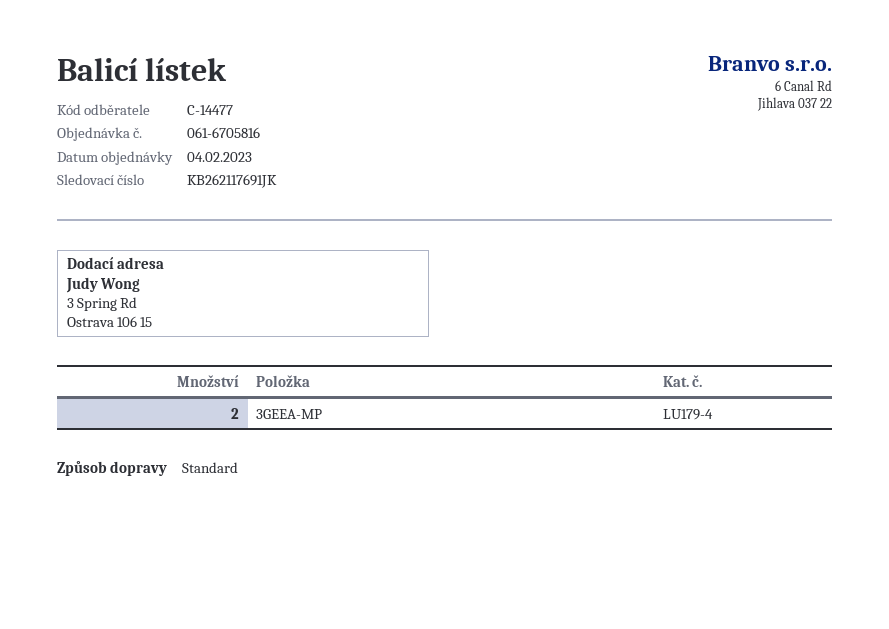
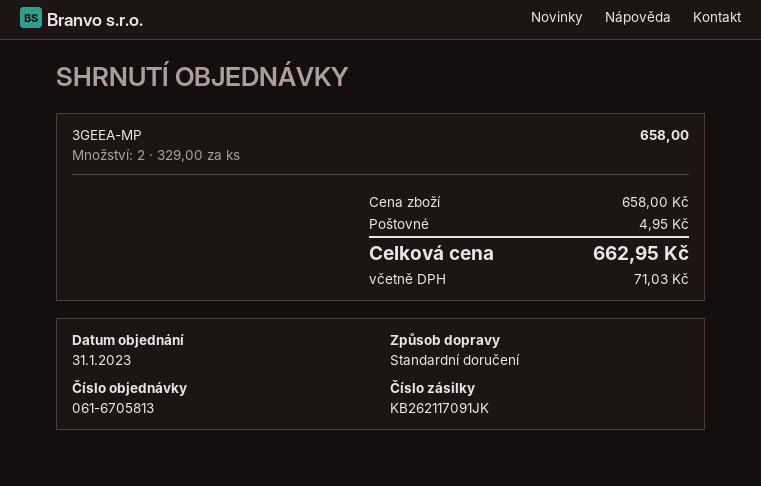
order number: 061-6705816 -> 061-6705813
order date: 2023-02-04 -> 2023-01-31
tracking number: KB262117691JK -> KB262117091JK

